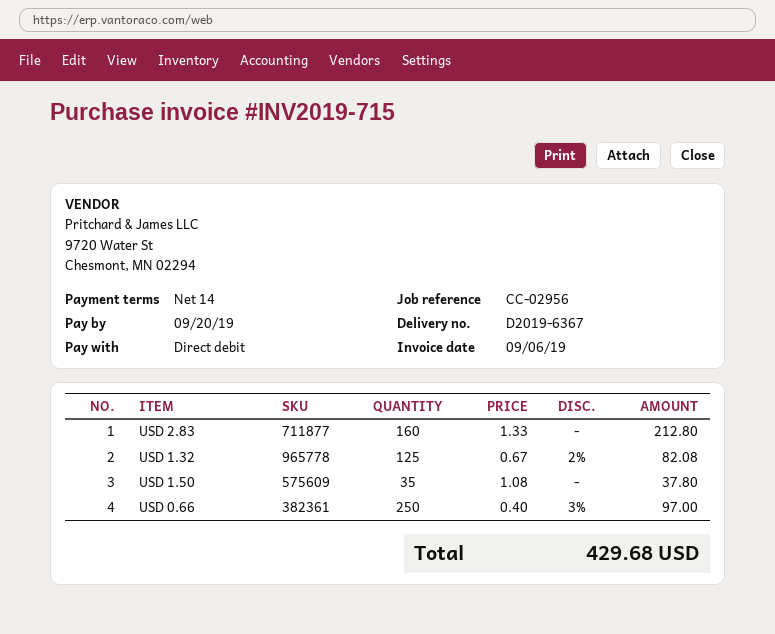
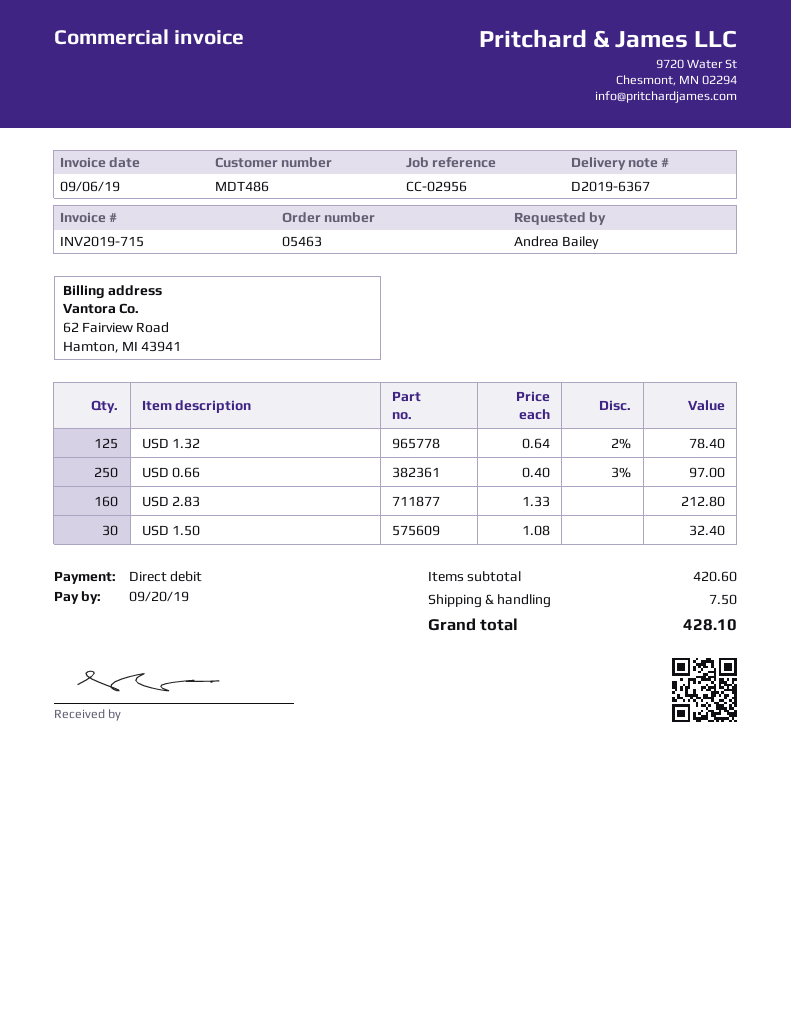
USD 1.32: 125 x 0.67 - 2% = 82.08 -> 125 x 0.64 - 2% = 78.40
USD 1.50: 35 x 1.08 = 37.80 -> 30 x 1.08 = 32.40
shipping: none -> 7.50
total: 429.68 -> 428.10

